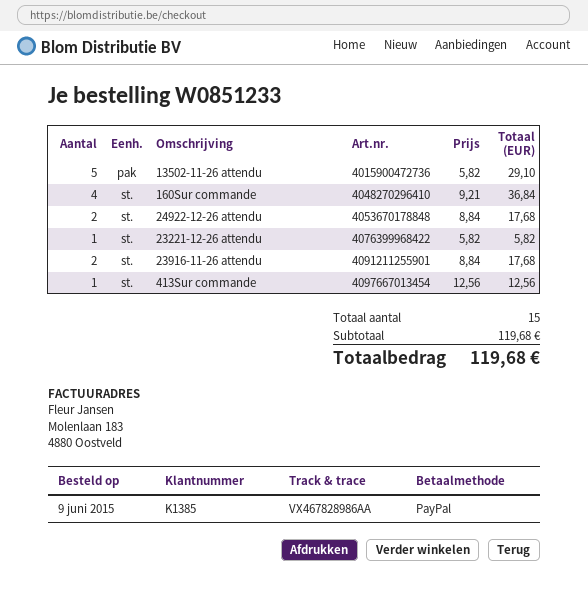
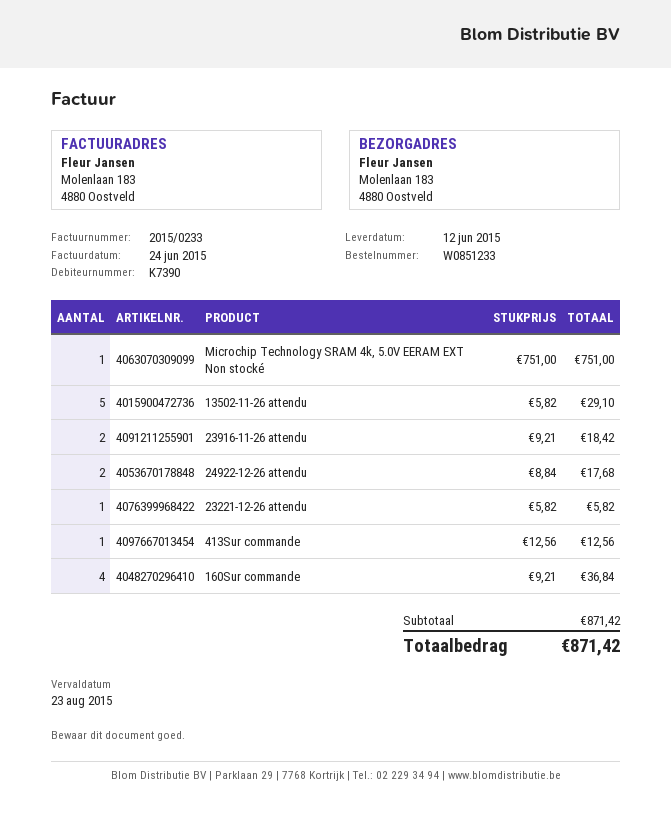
customer number: K1385 -> K7390
23916-11-26 attendu: 2 x 8.84 = 17.68 -> 2 x 9.21 = 18.42
Microchip Technology SRAM 4k, 5.0V EERAM EXT Non stocké: none -> 1 x 751.00 = 751.00
subtotal: 119.68 -> 871.42
total: 119.68 -> 871.42

